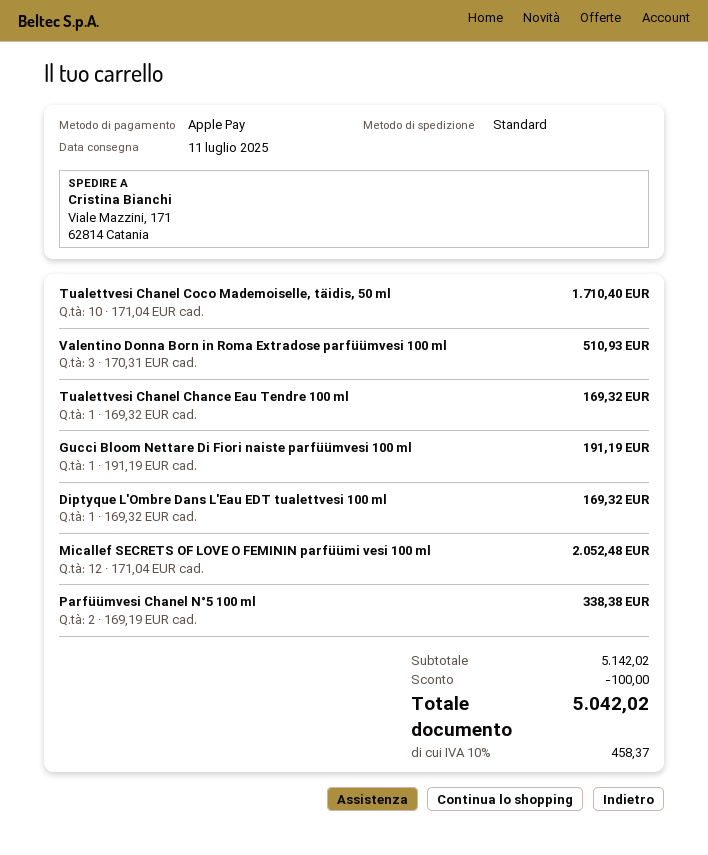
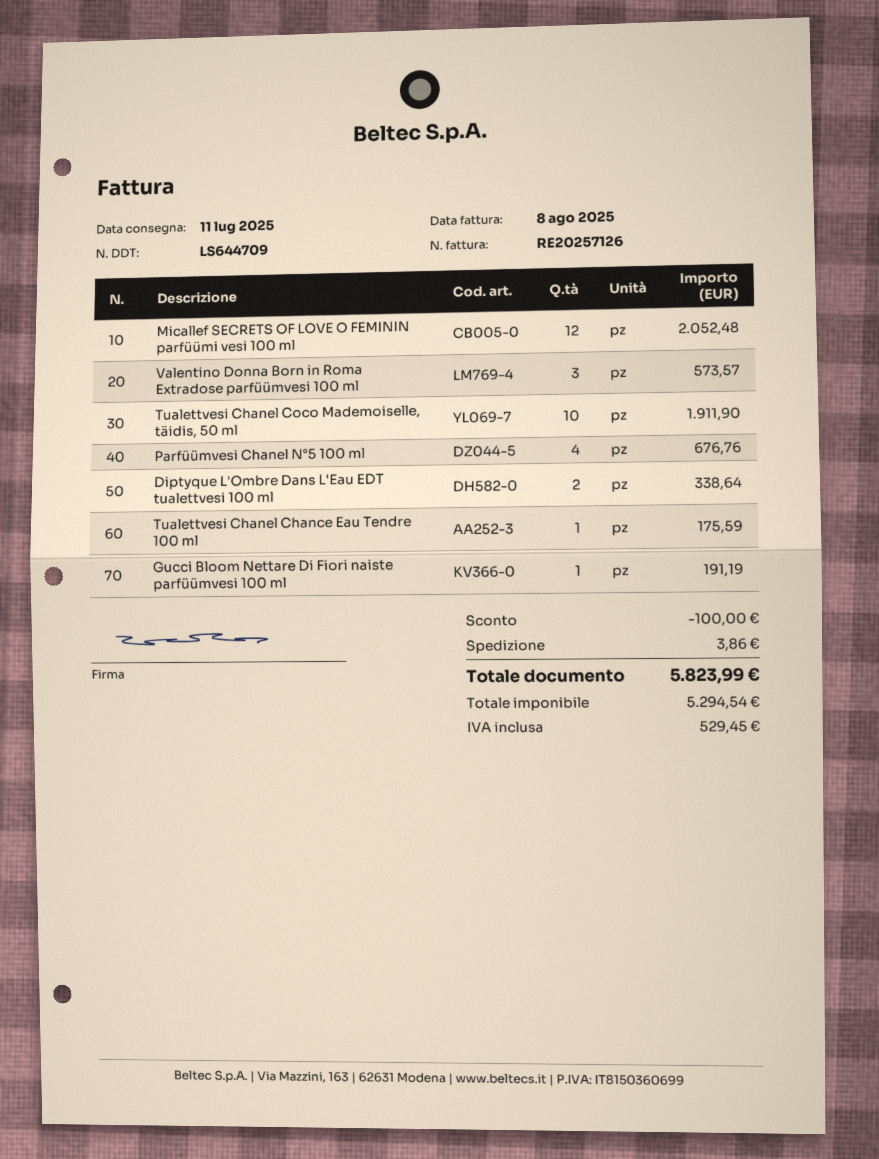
Tualettvesi Chanel Coco Mademoiselle, täidis, 50 ml: 10 for 1710.40 -> 10 for 1911.90
Valentino Donna Born in Roma Extradose parfüümvesi 100 ml: 3 for 510.93 -> 3 for 573.57
Tualettvesi Chanel Chance Eau Tendre 100 ml: 1 for 169.32 -> 1 for 175.59
Diptyque L'Ombre Dans L'Eau EDT tualettvesi 100 ml: 1 for 169.32 -> 2 for 338.64
Parfüümvesi Chanel N°5 100 ml: 2 for 338.38 -> 4 for 676.76
shipping: none -> 3.86
tax: 458.37 -> 529.45
total: 5042.02 -> 5823.99

